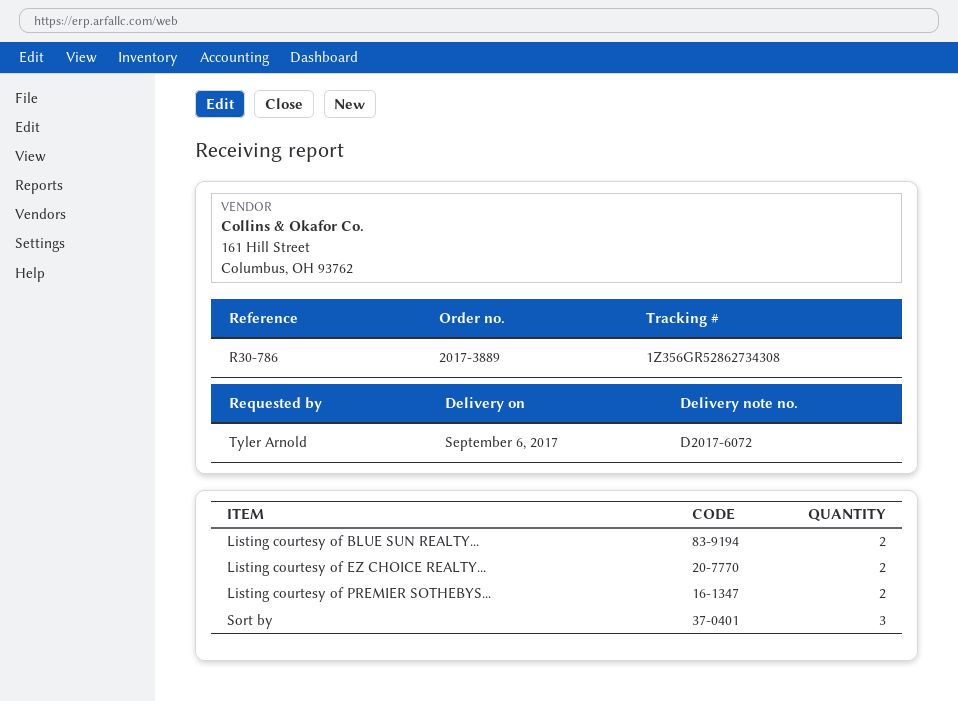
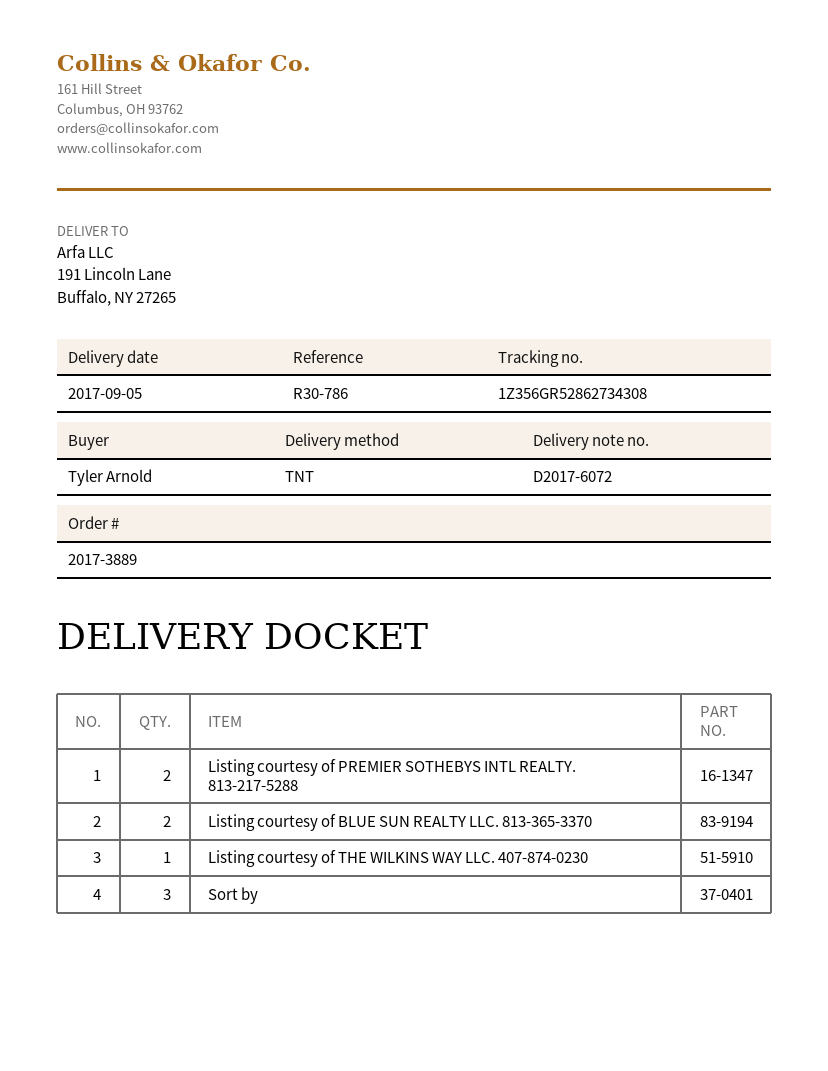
delivery date: 2017-09-06 -> 2017-09-05
Listing courtesy of EZ CHOICE REALTY...: 2 -> none
Listing courtesy of THE WILKINS WAY LLC. 407-874-0230: none -> 1

